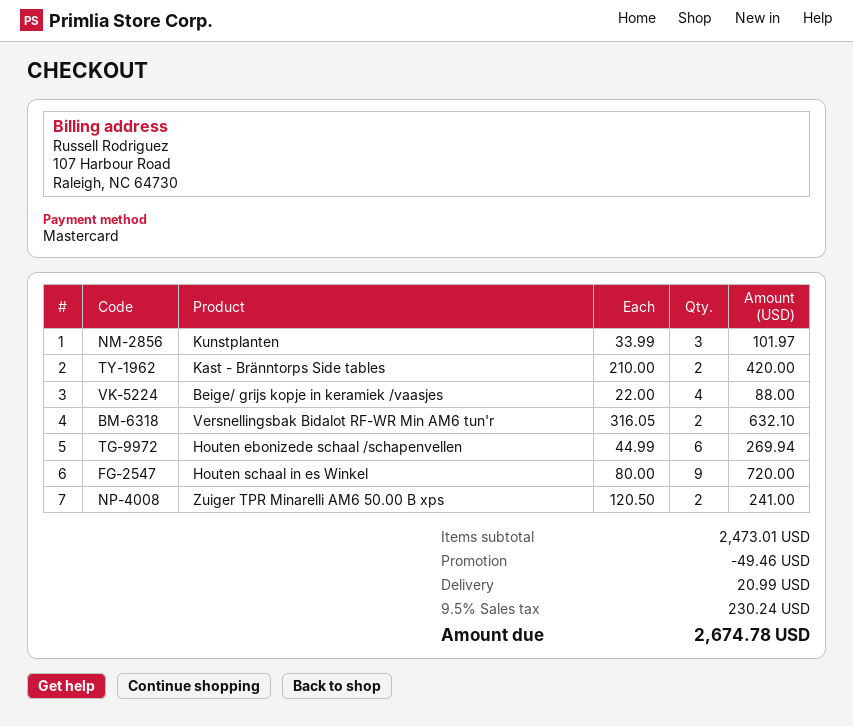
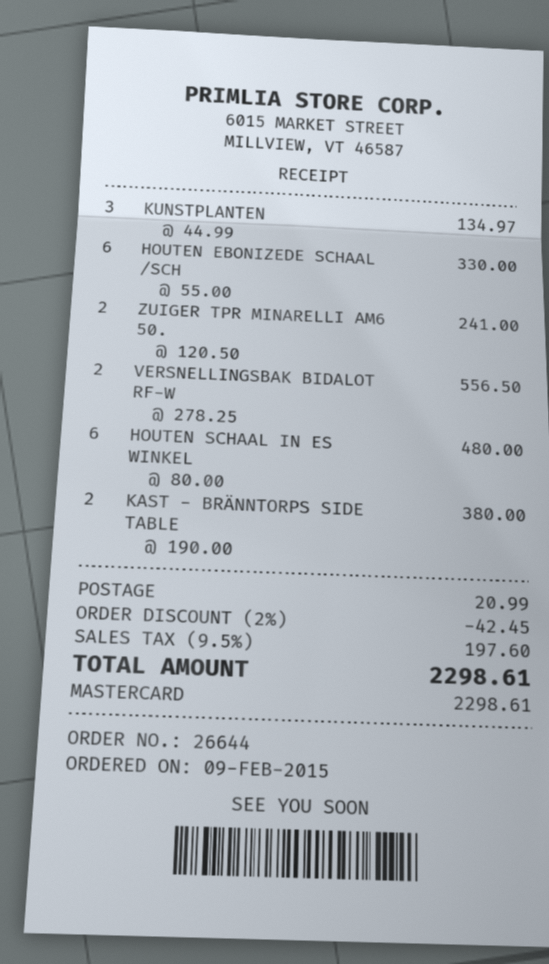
Kunstplanten: 3 x 33.99 = 101.97 -> 3 x 44.99 = 134.97
Kast - Bränntorps Side tables: 2 x 210.00 = 420.00 -> 2 x 190.00 = 380.00
Beige/ grijs kopje in keramiek /vaasjes: 4 x 22.00 = 88.00 -> none
Versnellingsbak Bidalot RF-WR Min AM6 tun'r: 2 x 316.05 = 632.10 -> 2 x 278.25 = 556.50
Houten ebonizede schaal /schapenvellen: 6 x 44.99 = 269.94 -> 6 x 55.00 = 330.00
Houten schaal in es Winkel: 9 x 80.00 = 720.00 -> 6 x 80.00 = 480.00
discount: 49.46 -> 42.45
tax: 9.5% = 230.24 -> 9.5% = 197.60
total: 2674.78 -> 2298.61

